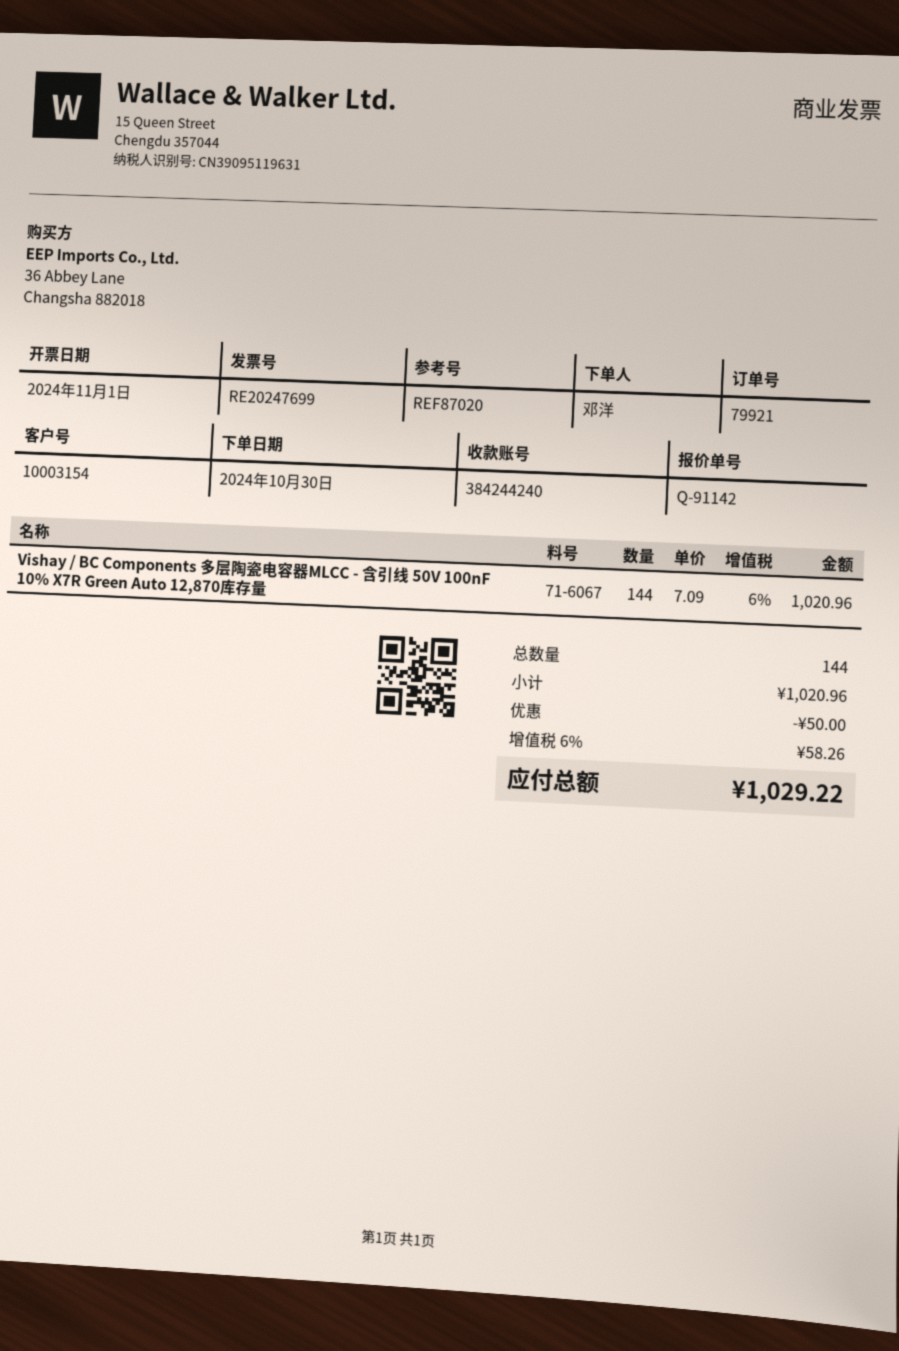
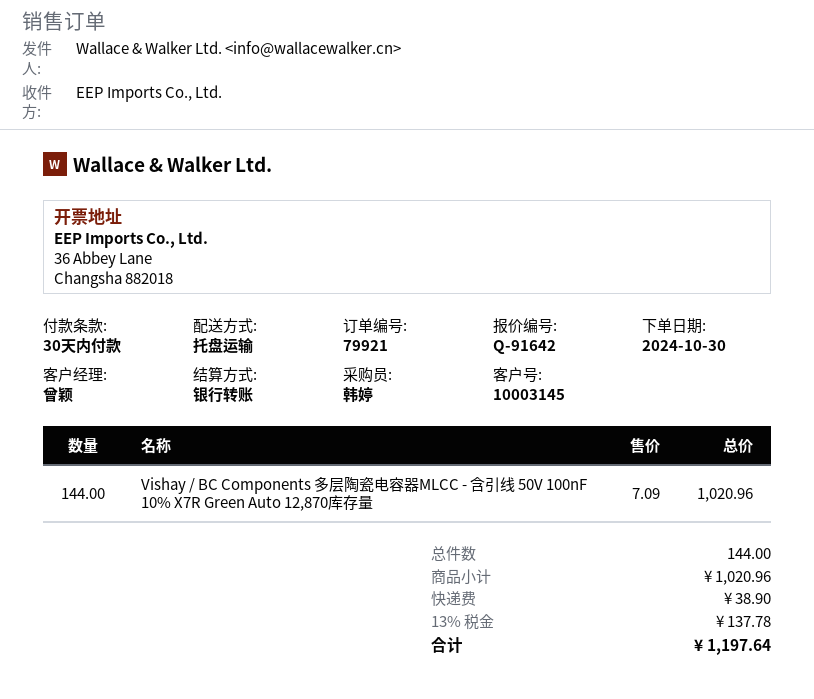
quote number: Q-91142 -> Q-91642
customer number: 10003154 -> 10003145
ordered by: 邓洋 -> 韩婷
discount: 50.00 -> none
shipping: none -> 38.90
tax: 6% = 58.26 -> 13% = 137.78
total: 1029.22 -> 1197.64

